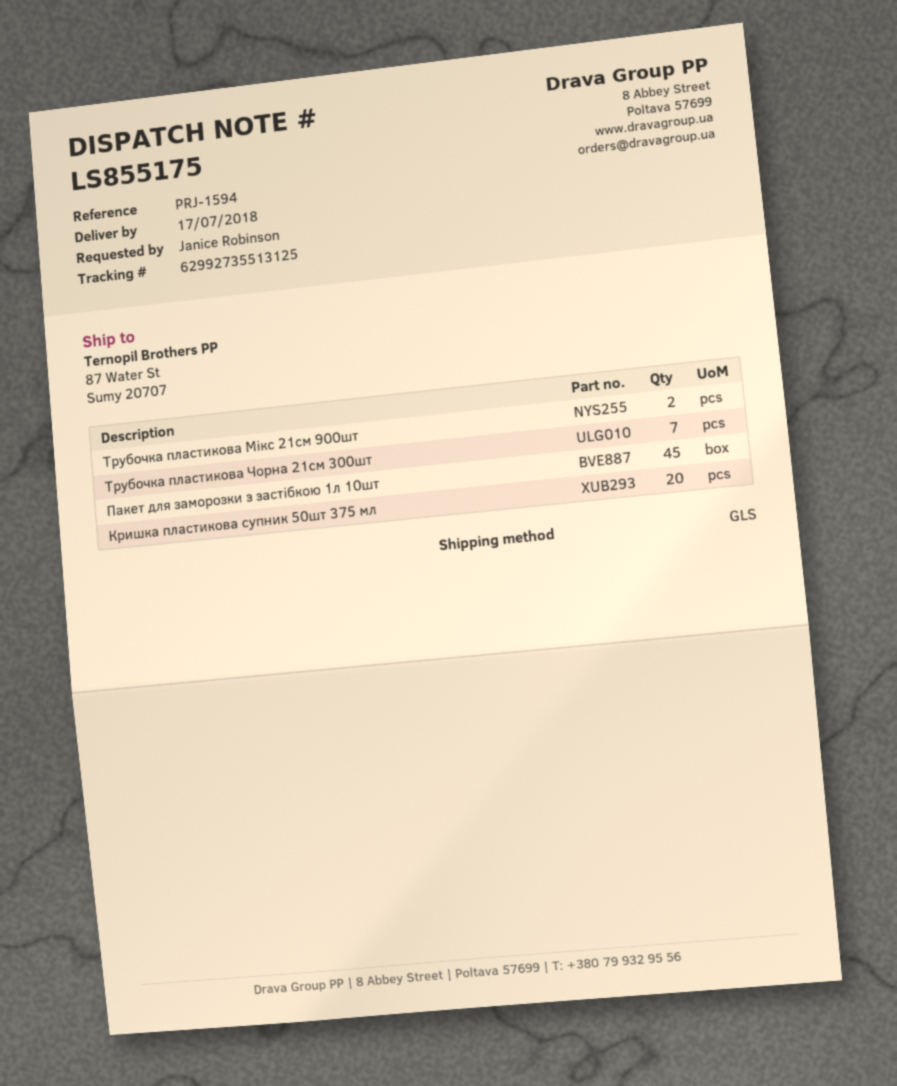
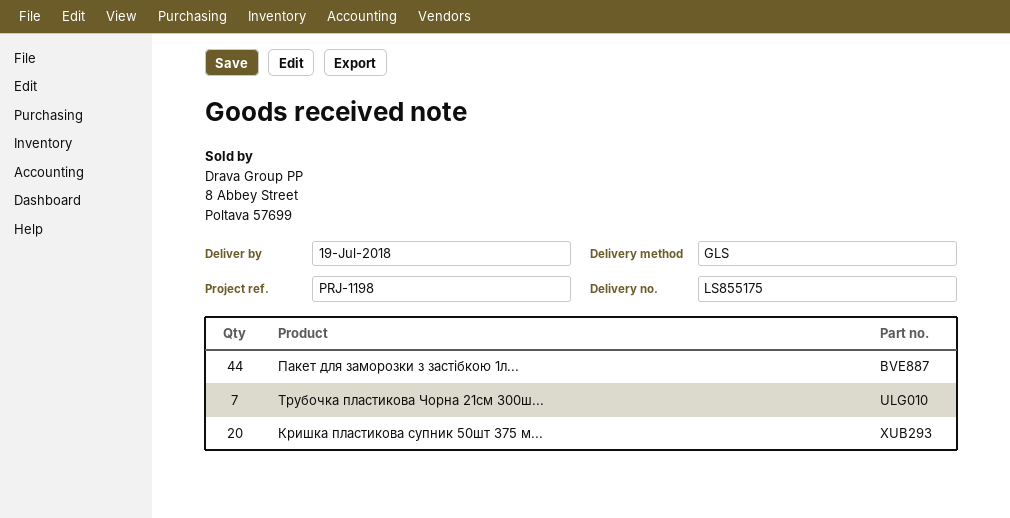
delivery date: 2018-07-17 -> 2018-07-19
reference: PRJ-1594 -> PRJ-1198
Трубочка пластикова Мікс 21см 900шт: 2 -> none
Пакет для заморозки з застібкою 1л 10шт: 45 -> 44

